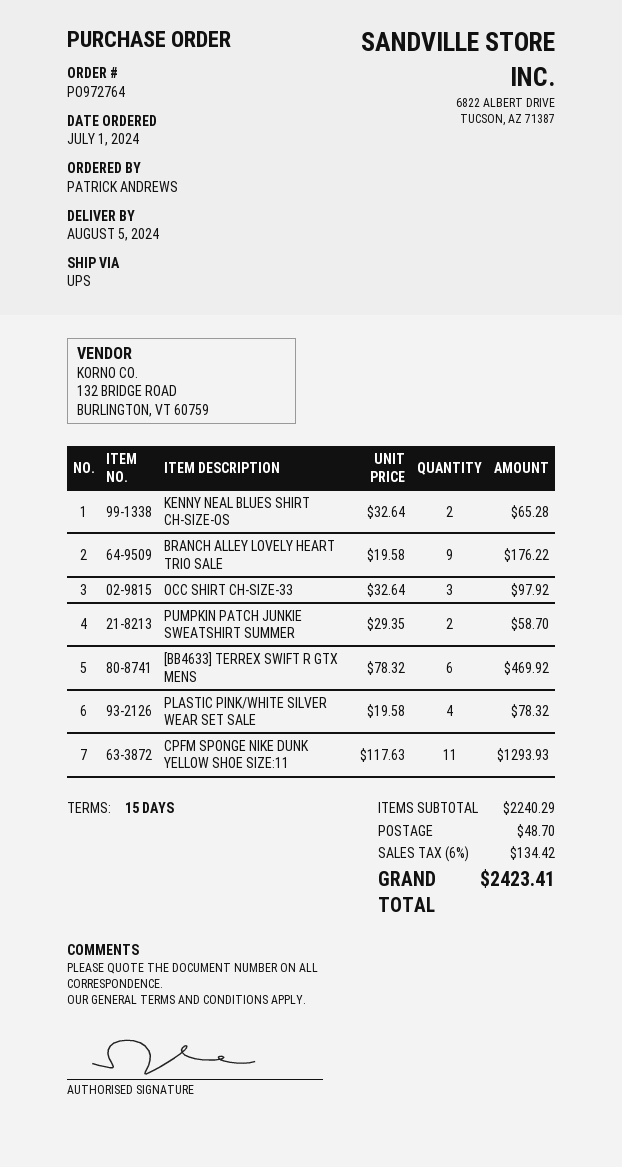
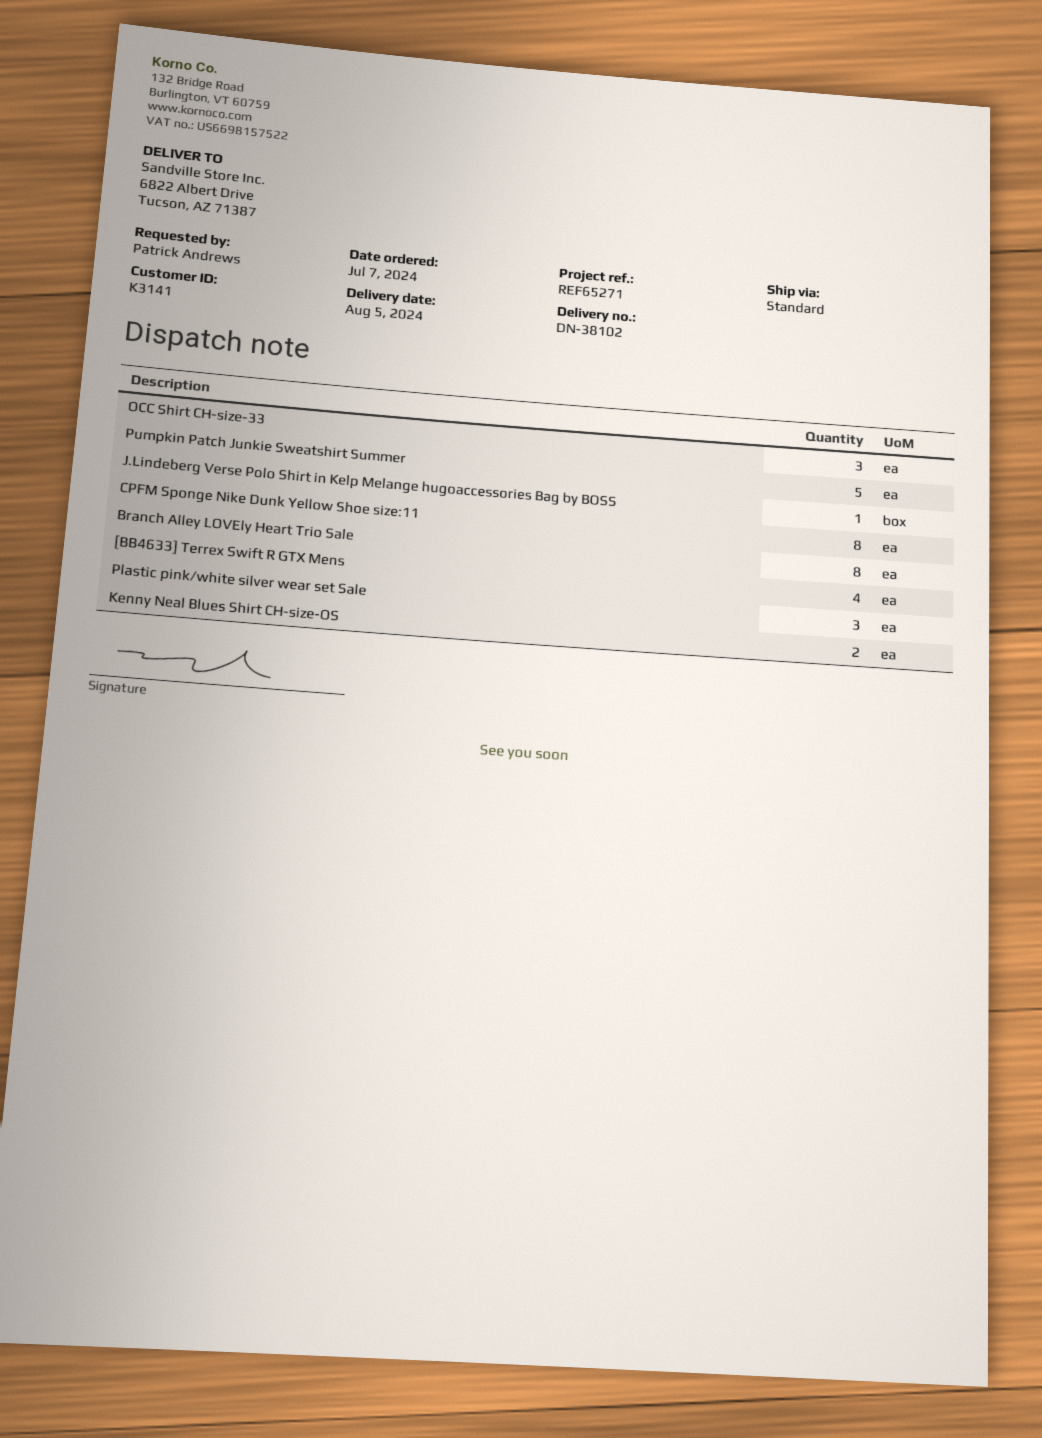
order date: 2024-07-01 -> 2024-07-07
shipping method: UPS -> standard
BRANCH ALLEY LOVELY HEART TRIO SALE: 9 -> 8
PUMPKIN PATCH JUNKIE SWEATSHIRT SUMMER: 2 -> 5
[BB4633] TERREX SWIFT R GTX MENS: 6 -> 4
PLASTIC PINK/WHITE SILVER WEAR SET SALE: 4 -> 3
CPFM SPONGE NIKE DUNK YELLOW SHOE SIZE:11: 11 -> 8
J.Lindeberg Verse Polo Shirt in Kelp Melange hugoaccessories Bag by BOSS: none -> 1

